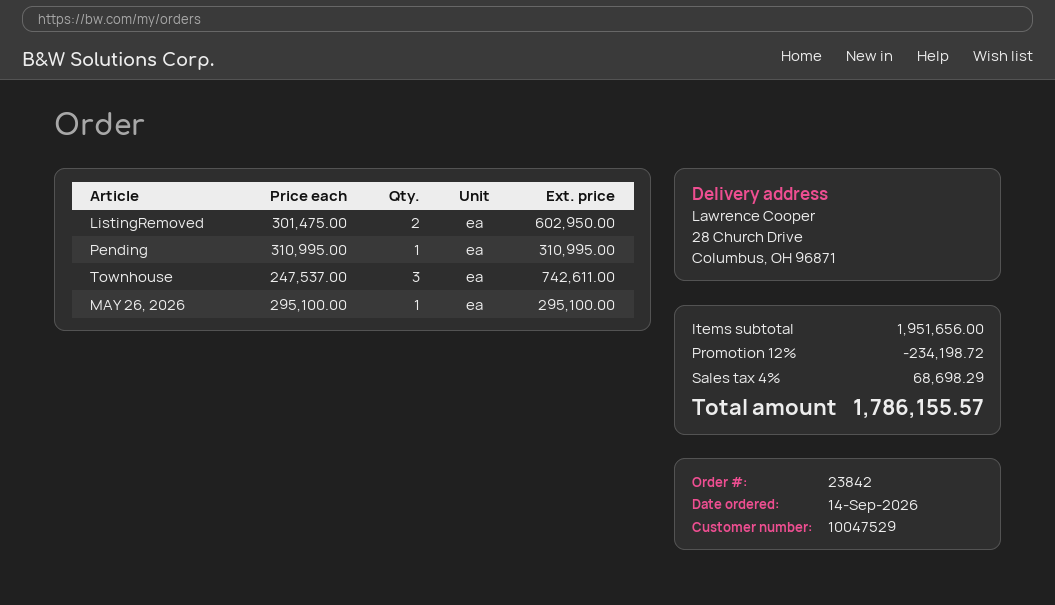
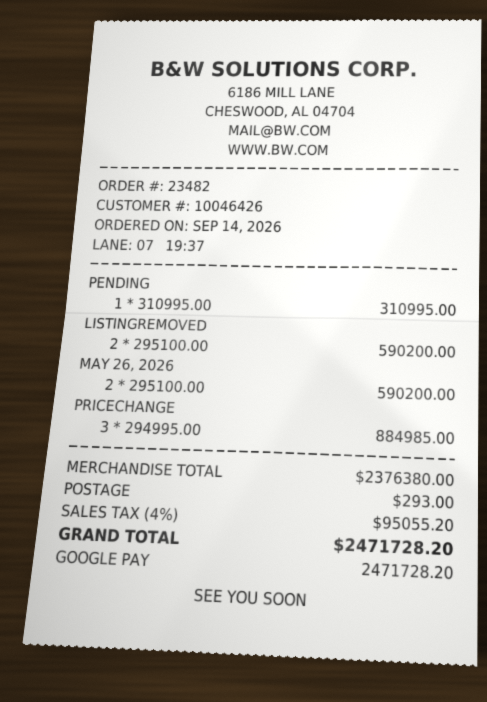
order number: 23842 -> 23482
customer number: 10047529 -> 10046426
ListingRemoved: 2 x 301475.00 = 602950.00 -> 2 x 295100.00 = 590200.00
Townhouse: 3 x 247537.00 = 742611.00 -> none
MAY 26, 2026: 1 x 295100.00 = 295100.00 -> 2 x 295100.00 = 590200.00
PRICECHANGE: none -> 3 x 294995.00 = 884985.00
subtotal: 1951656.00 -> 2376380.00
discount: 12% = 234198.72 -> none
shipping: none -> 293.00
tax: 4% = 68698.29 -> 4% = 95055.20
total: 1786155.57 -> 2471728.20

